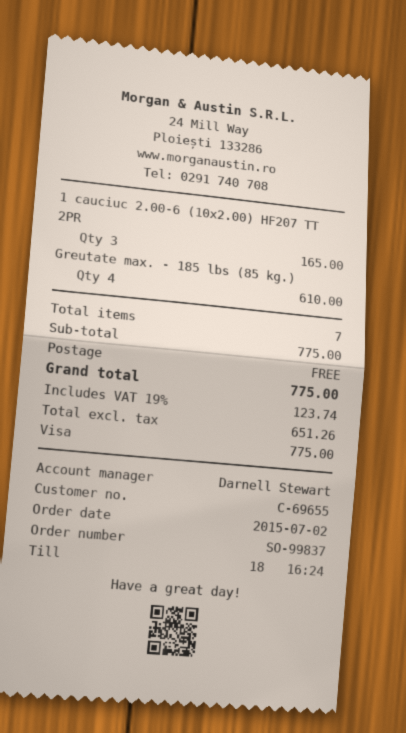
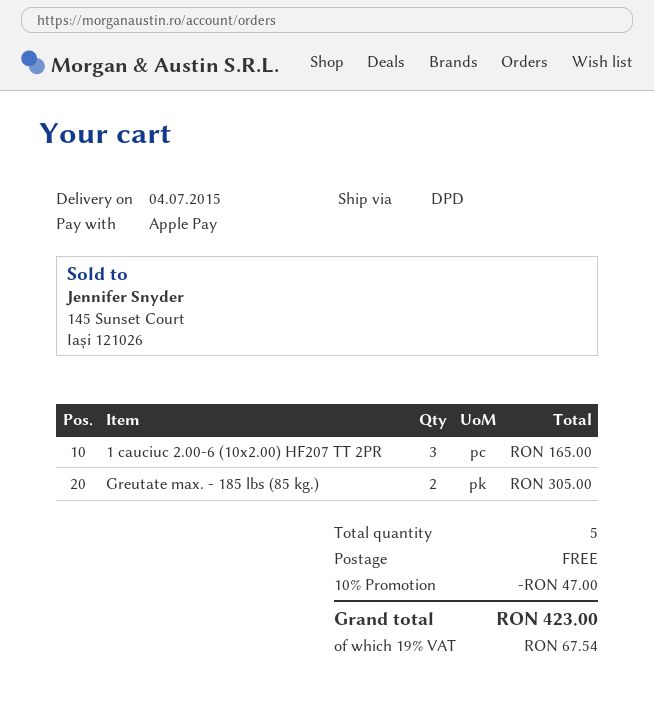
payment method: Visa -> Apple Pay
Greutate max. - 185 lbs (85 kg.): 4 for 610.00 -> 2 for 305.00
total quantity: 7 -> 5
discount: none -> 10% = 47.00
tax: 19% = 123.74 -> 19% = 67.54
total: 775.00 -> 423.00

